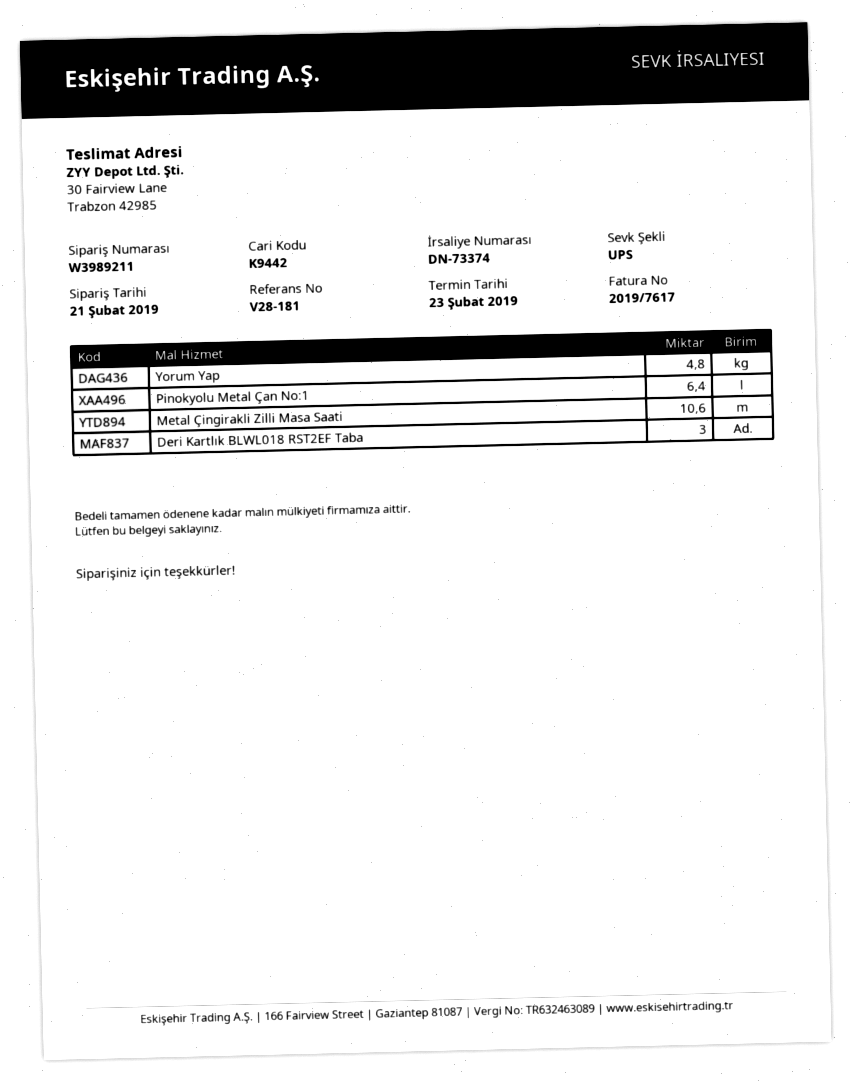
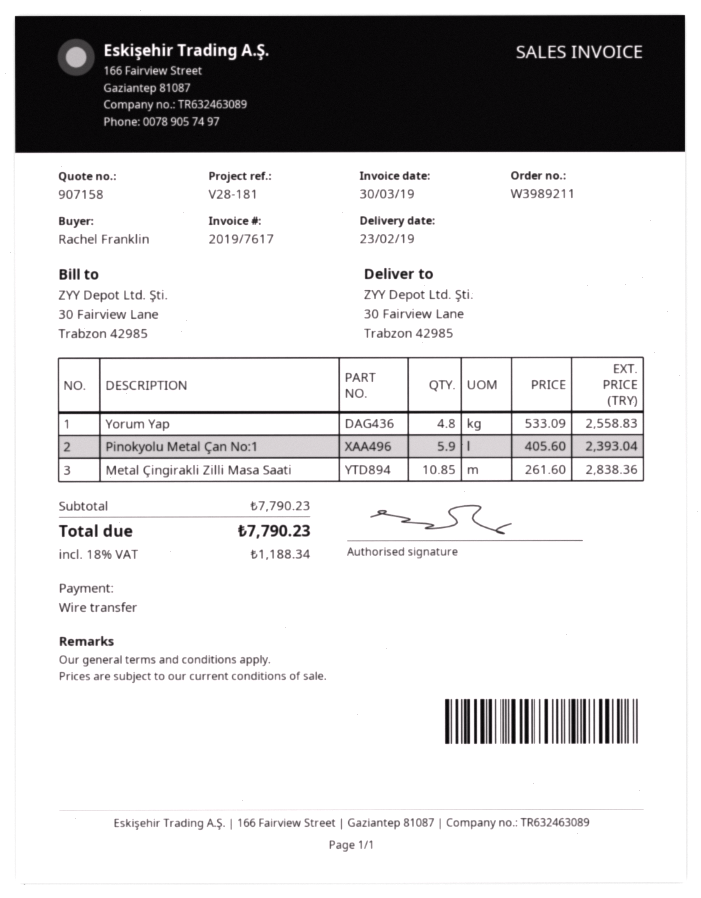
Pinokyolu Metal Çan No:1: 6.4 -> 5.9
Metal Çingirakli Zilli Masa Saati: 10.6 -> 10.85
Deri Kartlık BLWL018 RST2EF Taba: 3 -> none

